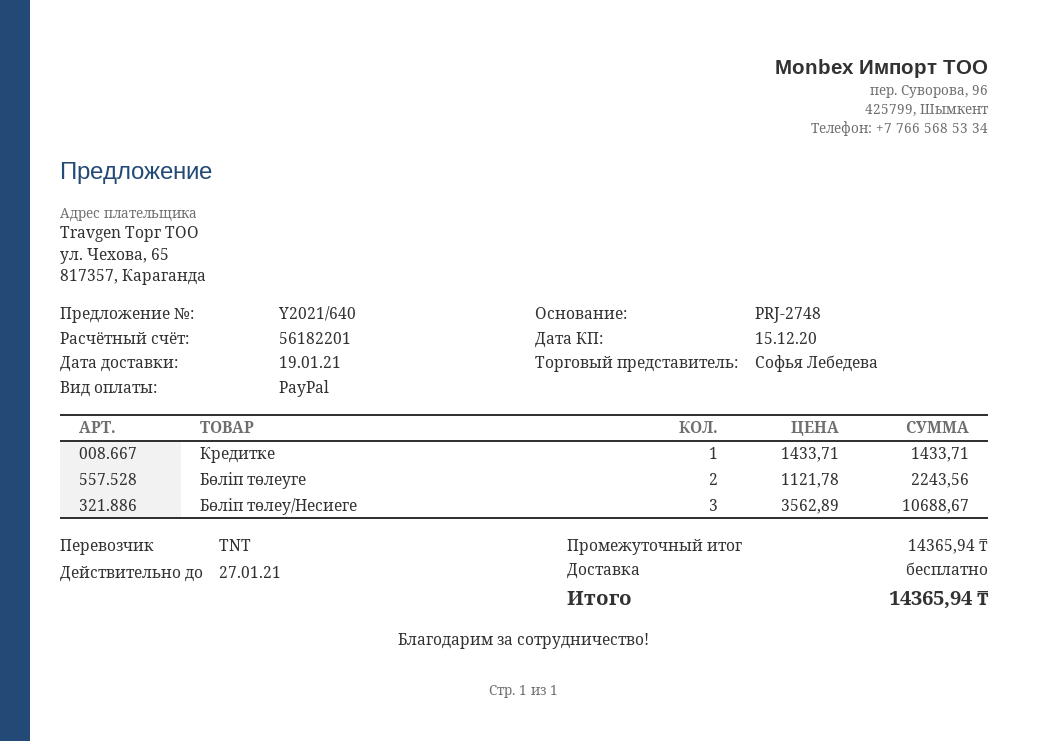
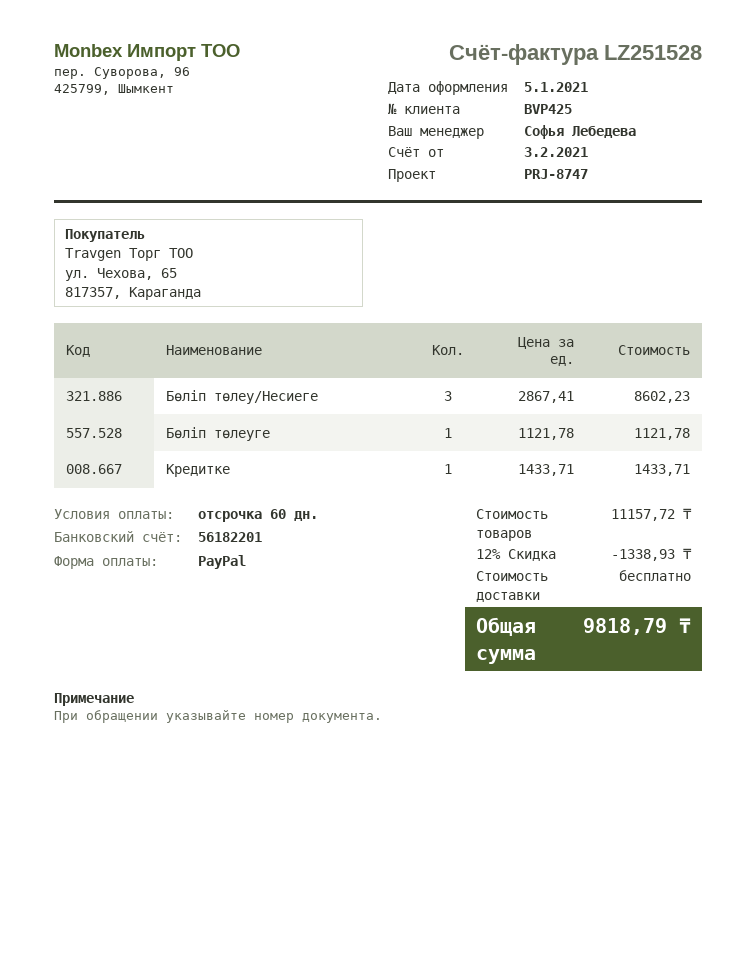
reference: PRJ-2748 -> PRJ-8747
Бөліп төлеуге: 2 x 1121.78 = 2243.56 -> 1 x 1121.78 = 1121.78
Бөліп төлеу/Несиеге: 3 x 3562.89 = 10688.67 -> 3 x 2867.41 = 8602.23
subtotal: 14365.94 -> 11157.72
discount: none -> 12% = 1338.93
total: 14365.94 -> 9818.79

